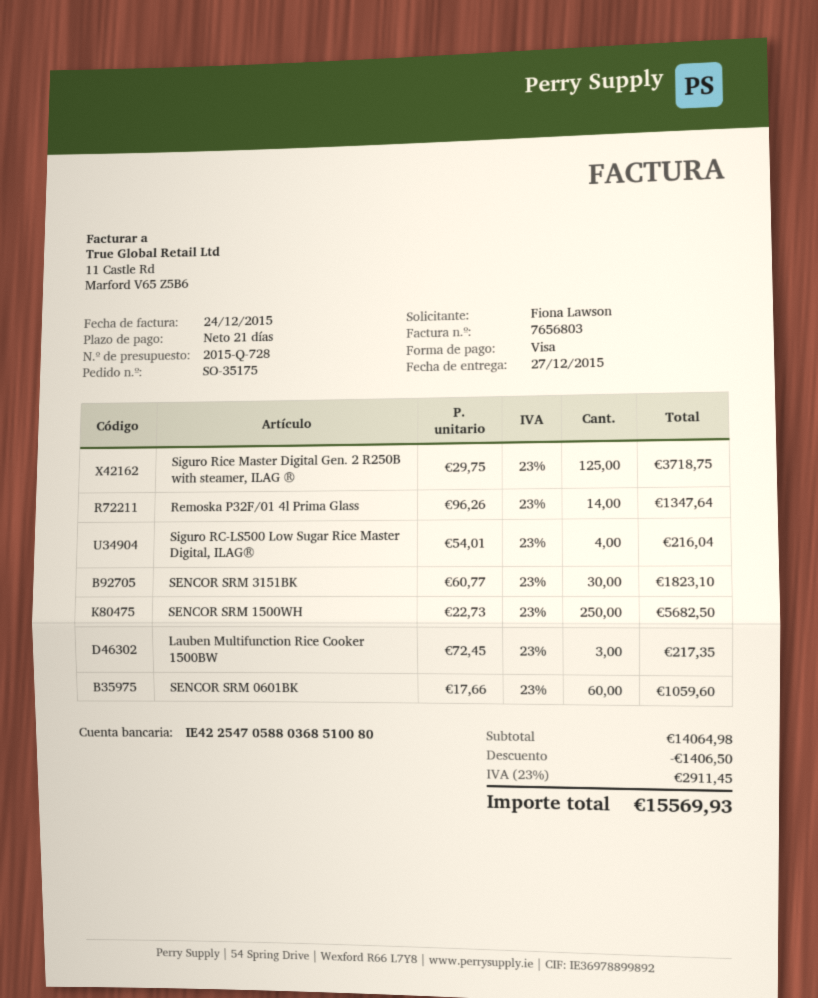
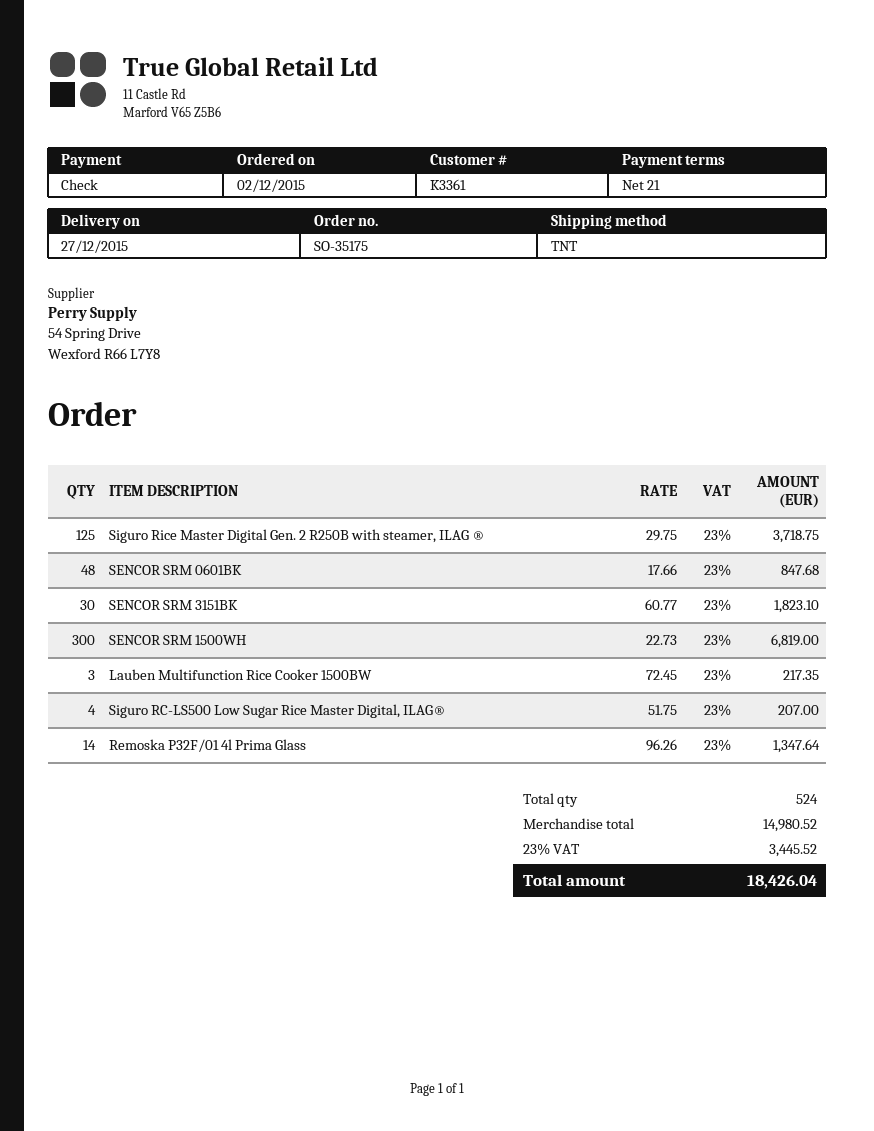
payment method: Visa -> cheque
Siguro RC-LS500 Low Sugar Rice Master Digital, ILAG®: 4 x 54.01 = 216.04 -> 4 x 51.75 = 207.00
SENCOR SRM 1500WH: 250 x 22.73 = 5682.50 -> 300 x 22.73 = 6819.00
SENCOR SRM 0601BK: 60 x 17.66 = 1059.60 -> 48 x 17.66 = 847.68
subtotal: 14064.98 -> 14980.52
discount: 1406.50 -> none
tax: 23% = 2911.45 -> 23% = 3445.52
total: 15569.93 -> 18426.04

